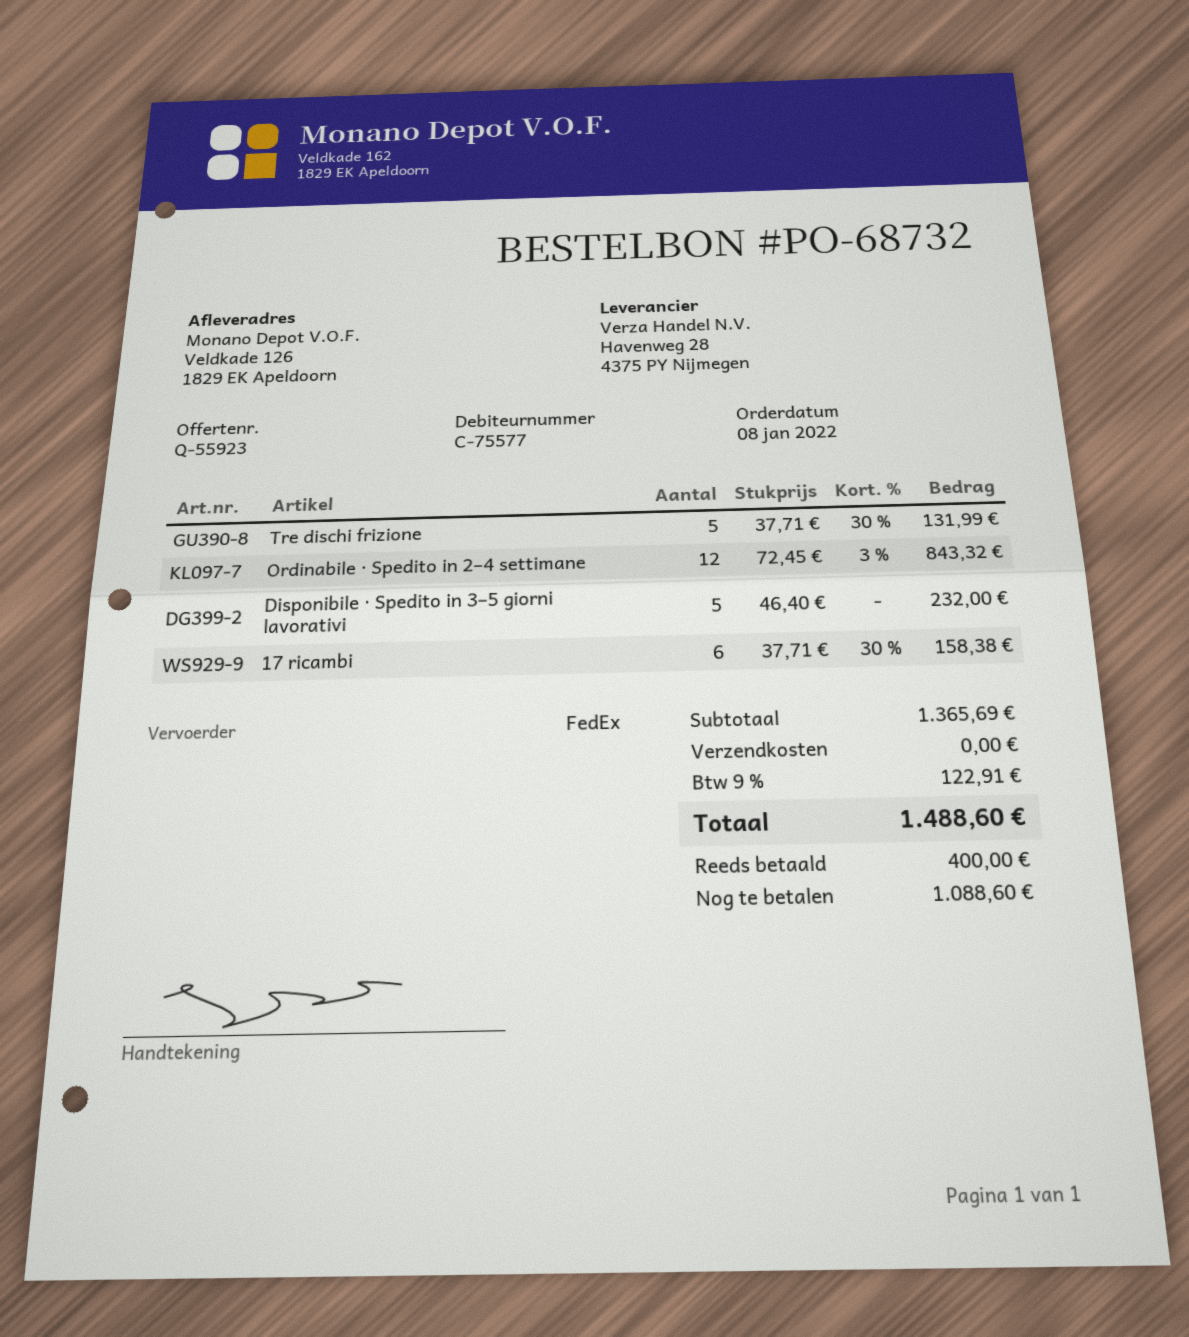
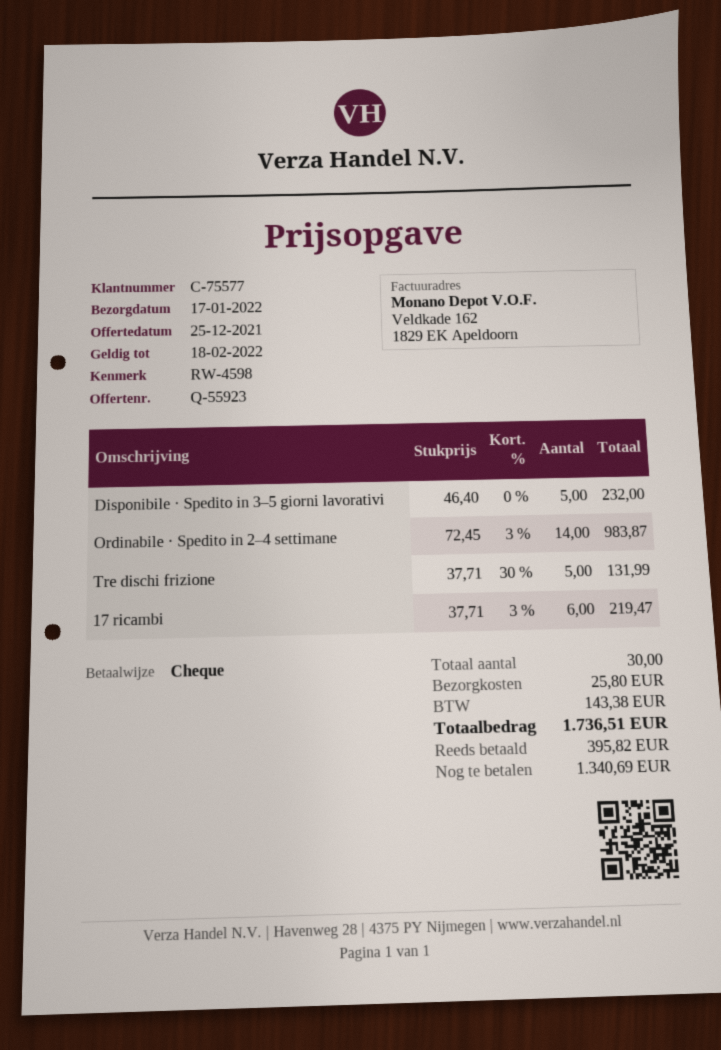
Ordinabile · Spedito in 2–4 settimane: 12 x 72.45 - 3% = 843.32 -> 14 x 72.45 - 3% = 983.87
17 ricambi: 6 x 37.71 - 30% = 158.38 -> 6 x 37.71 - 3% = 219.47
shipping: 0.00 -> 25.80
tax: 122.91 -> 143.38
total: 1488.60 -> 1736.51
deposit: 400.00 -> 395.82
balance: 1088.60 -> 1340.69

